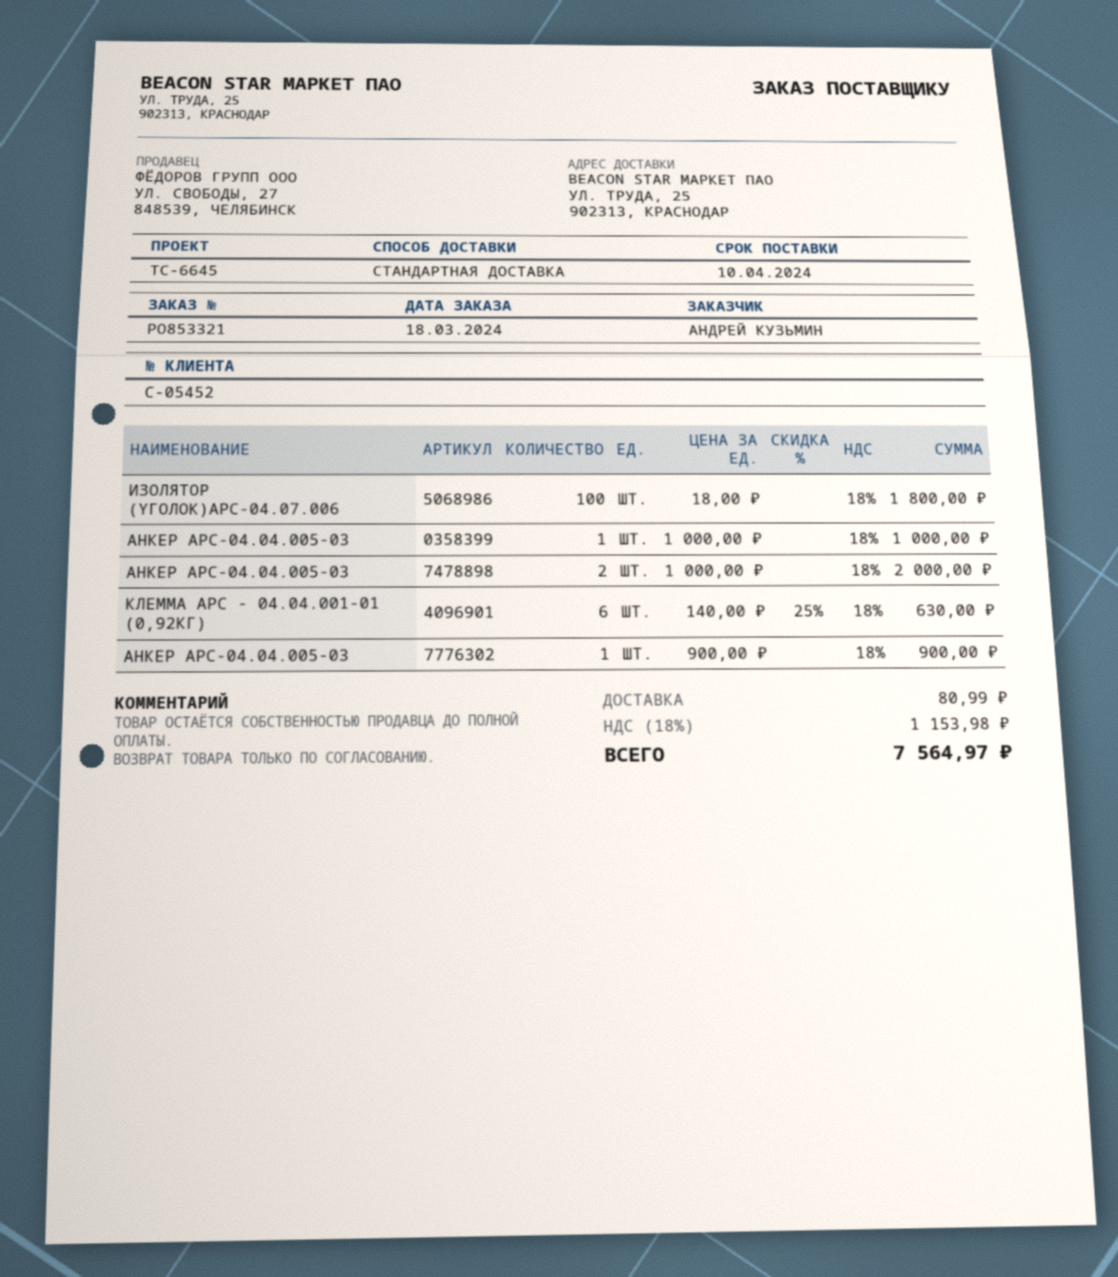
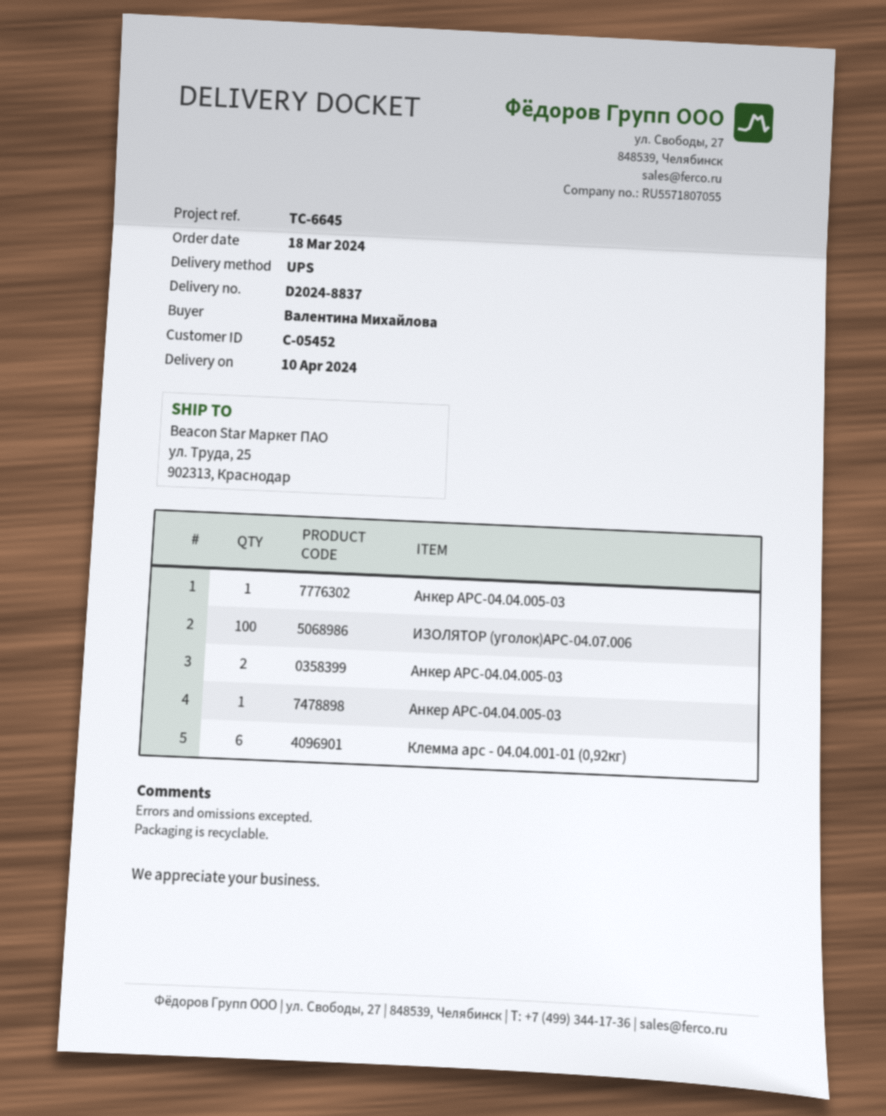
ordered by: АНДРЕЙ КУЗЬМИН -> Валентина Михайлова
shipping method: standard -> UPS
АНКEР АPС-04.04.005-03: 1 -> 2
AНКEР АPC-04.04.005-03: 2 -> 1

